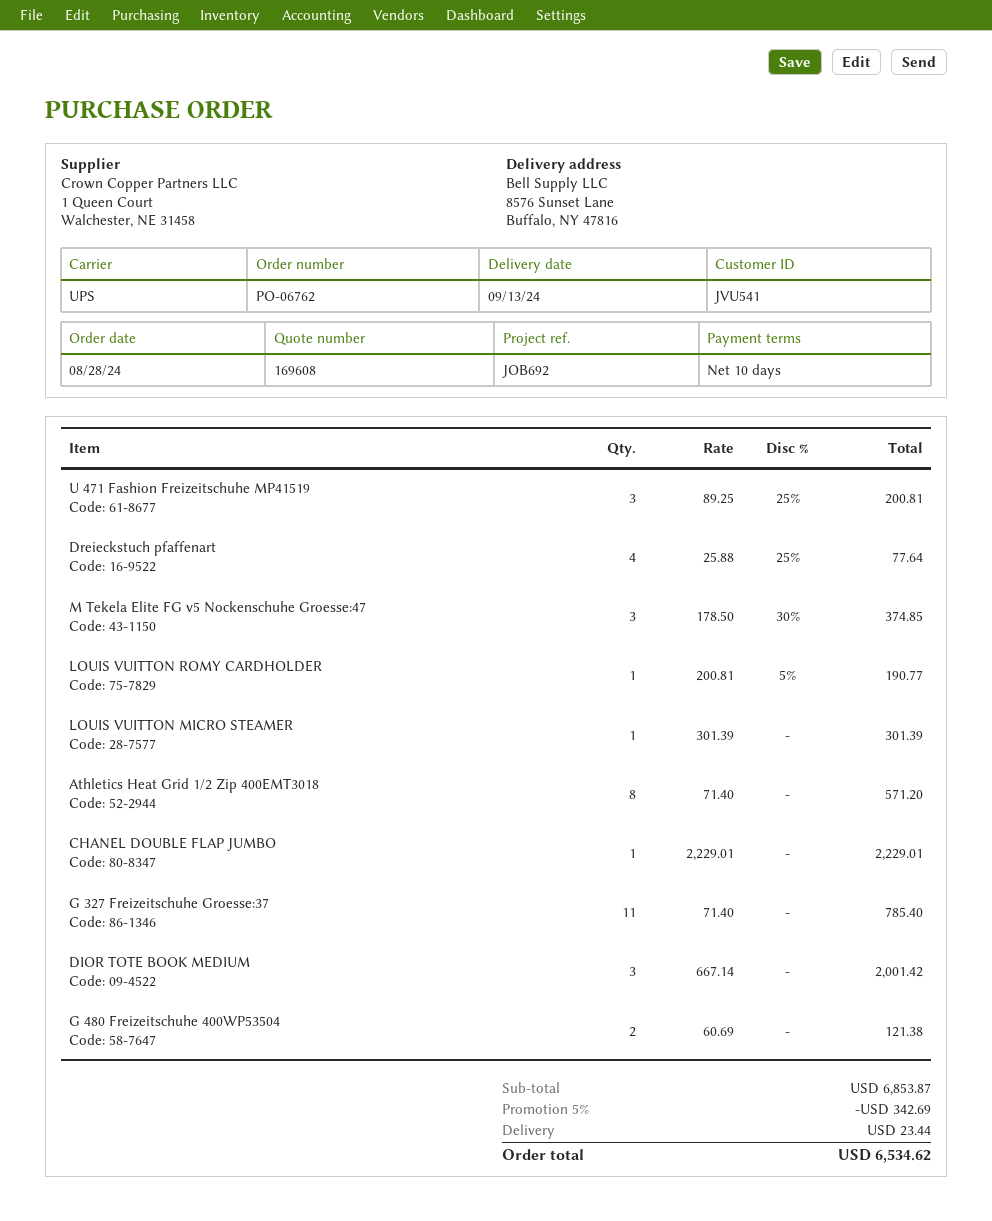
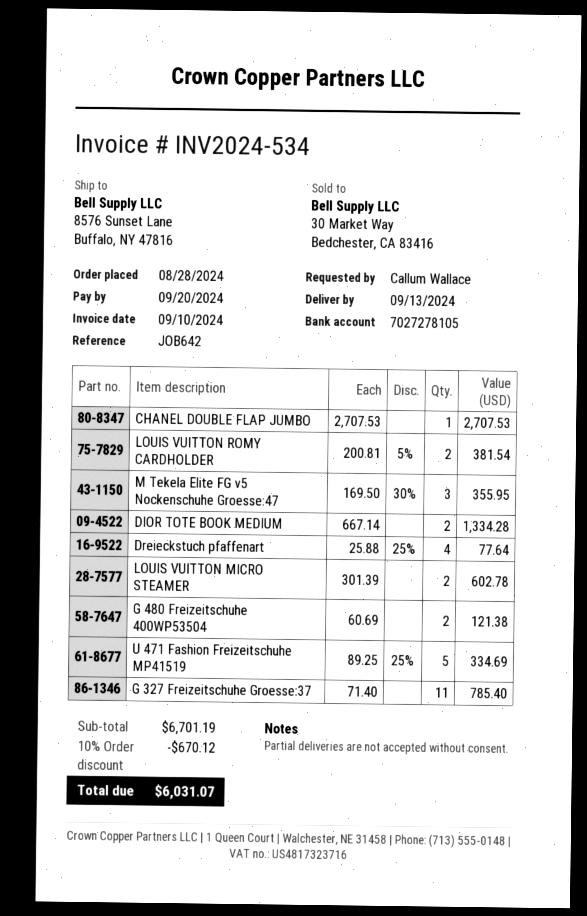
reference: JOB692 -> JOB642
U 471 Fashion Freizeitschuhe MP41519: 3 x 89.25 - 25% = 200.81 -> 5 x 89.25 - 25% = 334.69
M Tekela Elite FG v5 Nockenschuhe Groesse:47: 3 x 178.50 - 30% = 374.85 -> 3 x 169.50 - 30% = 355.95
LOUIS VUITTON ROMY CARDHOLDER: 1 x 200.81 - 5% = 190.77 -> 2 x 200.81 - 5% = 381.54
LOUIS VUITTON MICRO STEAMER: 1 x 301.39 = 301.39 -> 2 x 301.39 = 602.78
Athletics Heat Grid 1/2 Zip 400EMT3018: 8 x 71.40 = 571.20 -> none
CHANEL DOUBLE FLAP JUMBO: 1 x 2229.01 = 2229.01 -> 1 x 2707.53 = 2707.53
DIOR TOTE BOOK MEDIUM: 3 x 667.14 = 2001.42 -> 2 x 667.14 = 1334.28
subtotal: 6853.87 -> 6701.19
discount: 5% = 342.69 -> 10% = 670.12
shipping: 23.44 -> none
total: 6534.62 -> 6031.07

